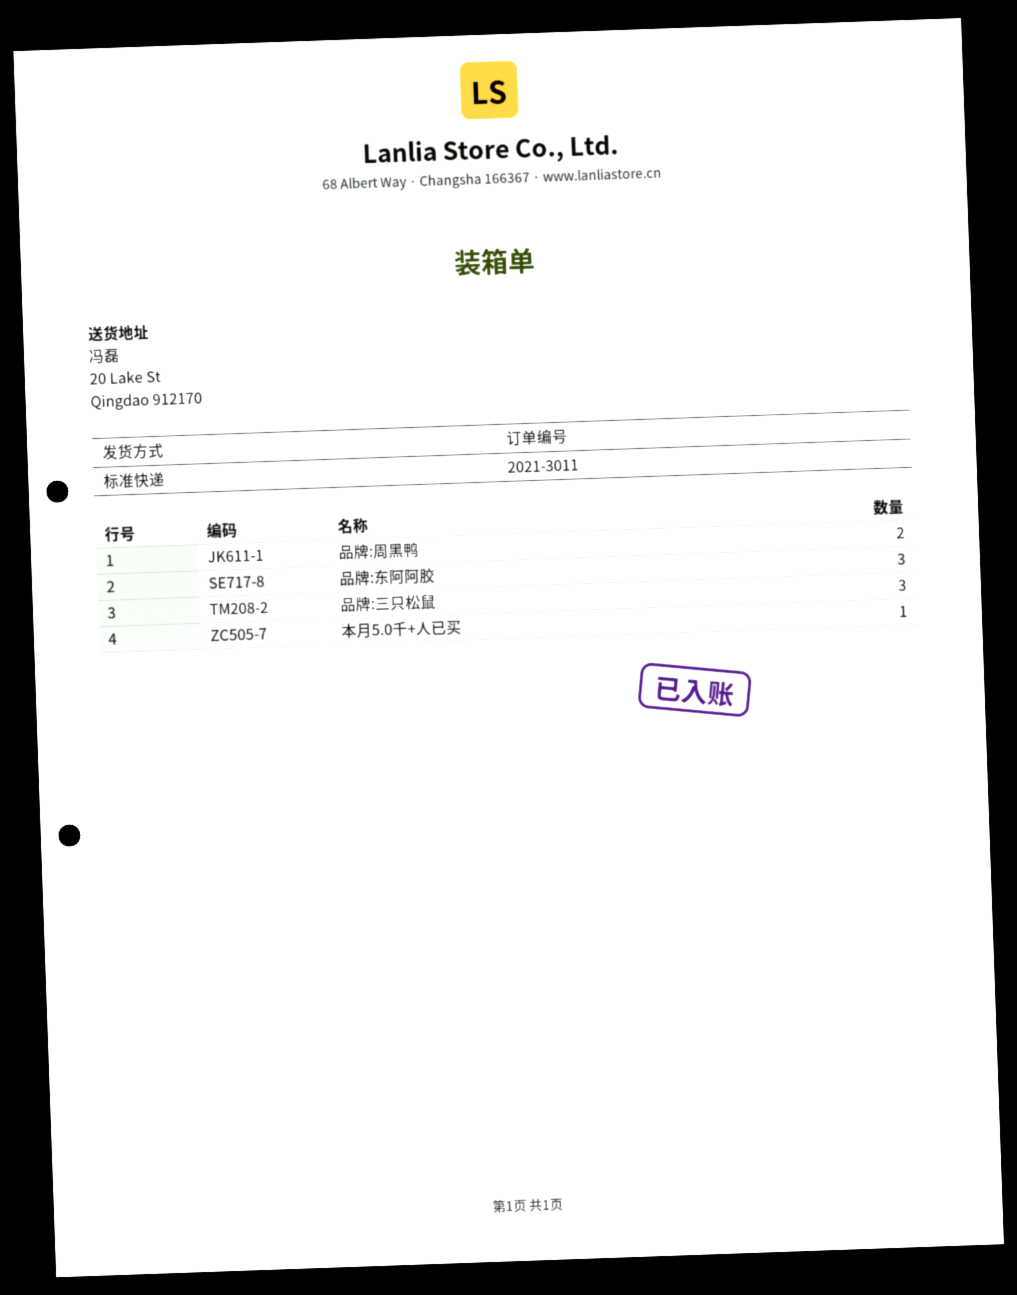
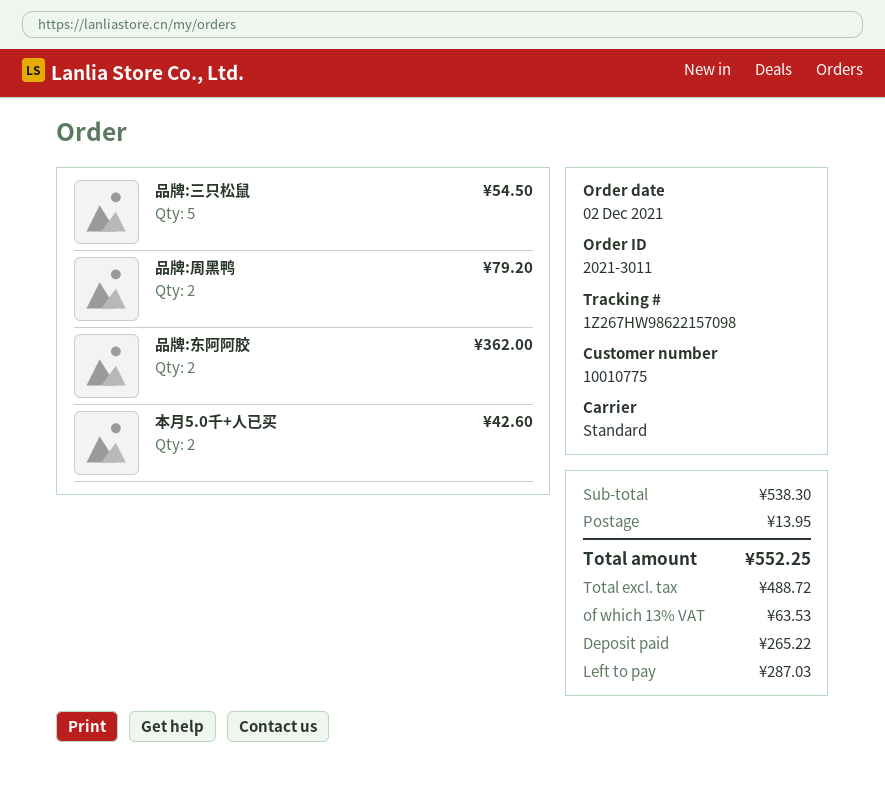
品牌:东阿阿胶: 3 -> 2
品牌:三只松鼠: 3 -> 5
本月5.0千+人已买: 1 -> 2

